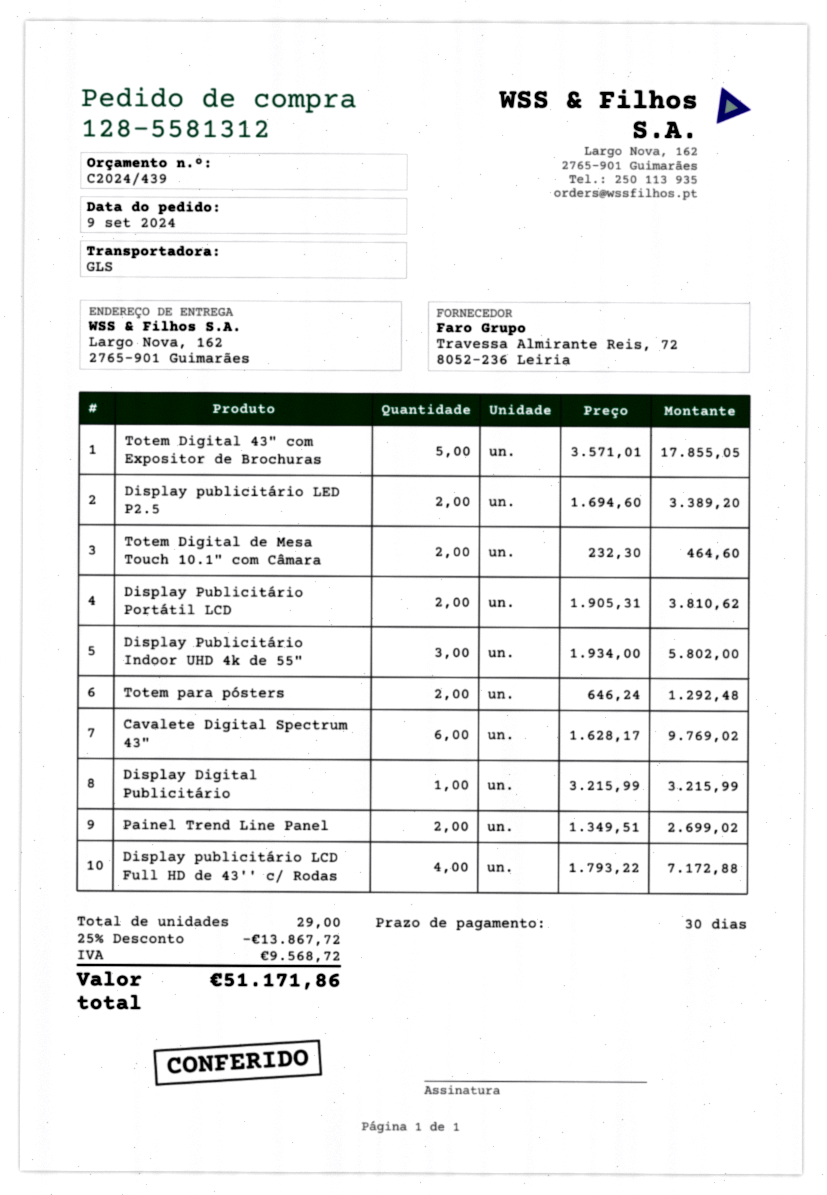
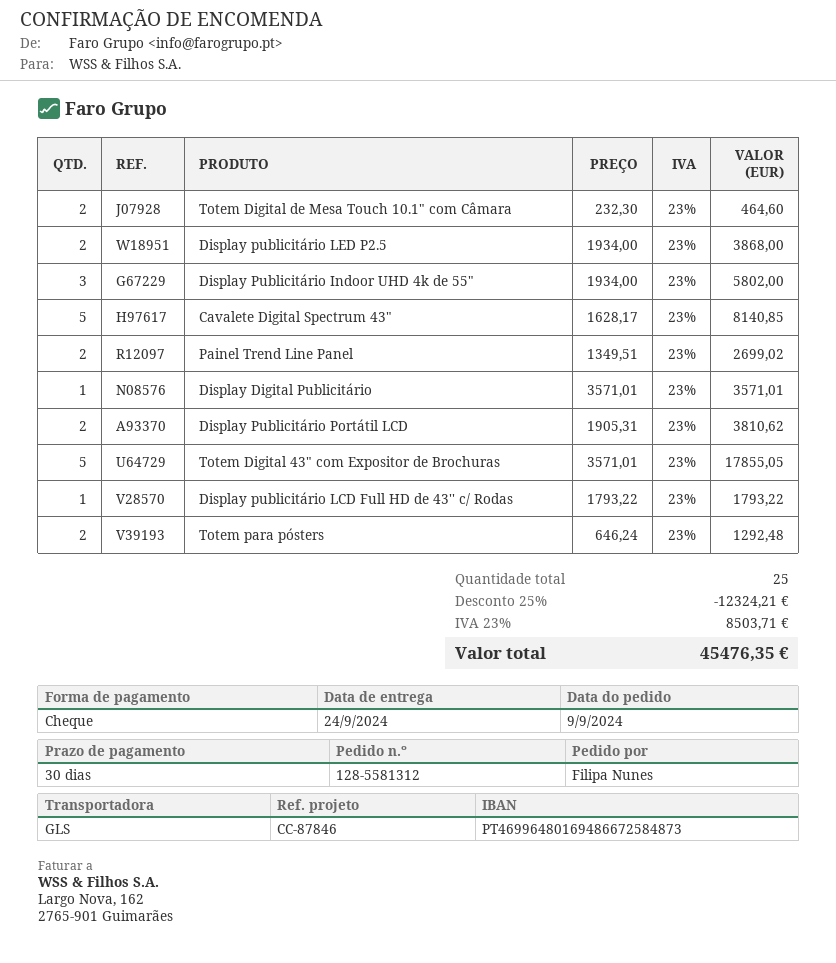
Display publicitário LED P2.5: 2 x 1694.60 = 3389.20 -> 2 x 1934.00 = 3868.00
Cavalete Digital Spectrum 43": 6 x 1628.17 = 9769.02 -> 5 x 1628.17 = 8140.85
Display Digital Publicitário: 1 x 3215.99 = 3215.99 -> 1 x 3571.01 = 3571.01
Display publicitário LCD Full HD de 43'' c/ Rodas: 4 x 1793.22 = 7172.88 -> 1 x 1793.22 = 1793.22
total quantity: 29 -> 25
discount: 25% = 13867.72 -> 25% = 12324.21
tax: 9568.72 -> 8503.71
total: 51171.86 -> 45476.35

